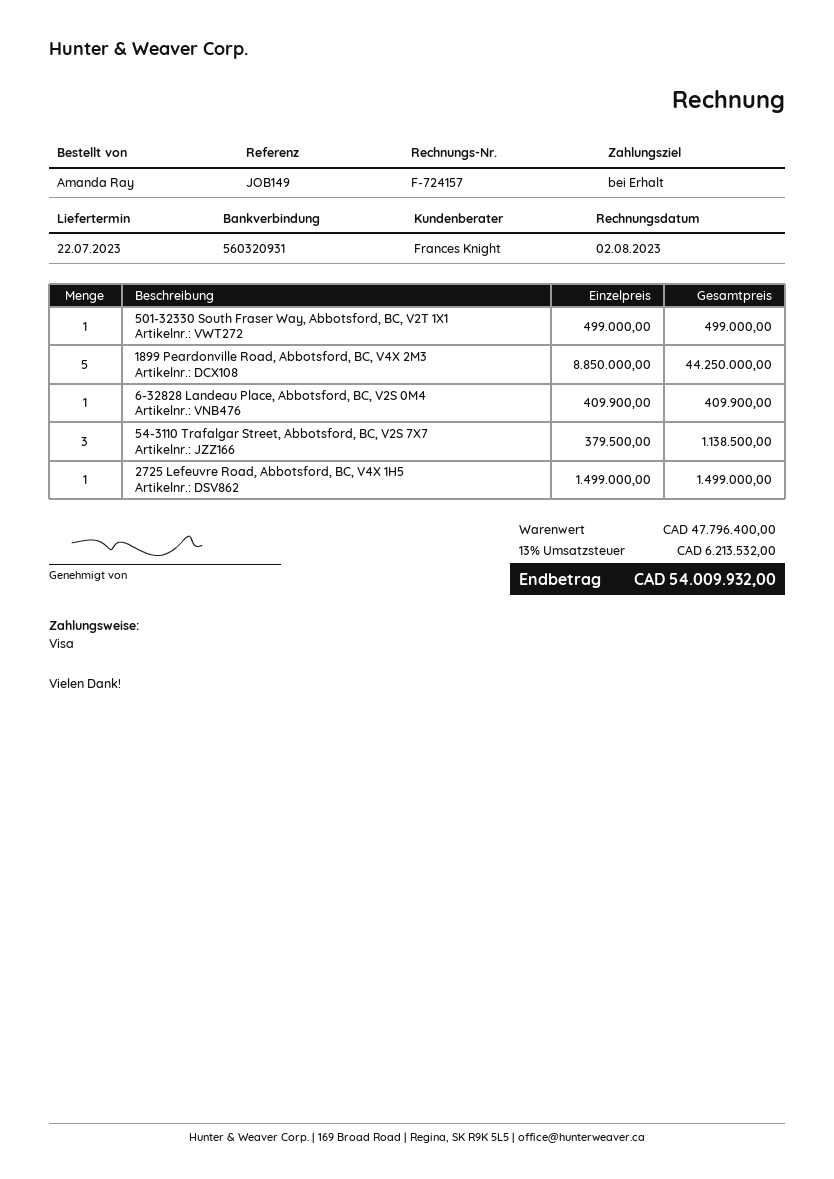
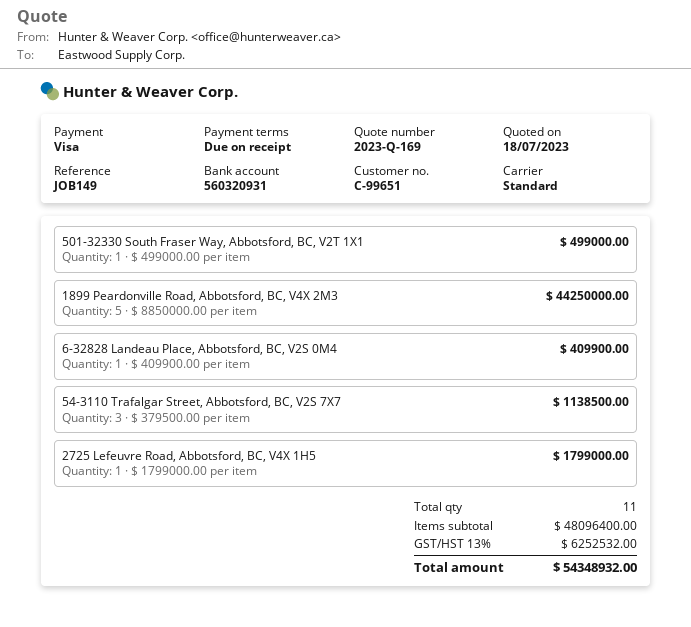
2725 Lefeuvre Road, Abbotsford, BC, V4X 1H5: 1 x 1499000.00 = 1499000.00 -> 1 x 1799000.00 = 1799000.00
subtotal: 47796400.00 -> 48096400.00
tax: 13% = 6213532.00 -> 13% = 6252532.00
total: 54009932.00 -> 54348932.00

